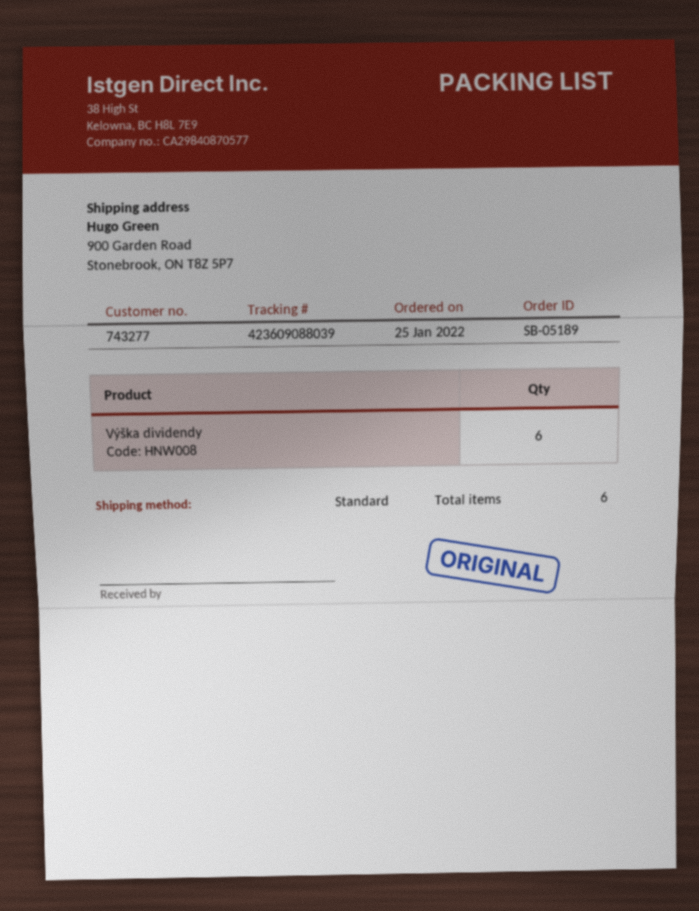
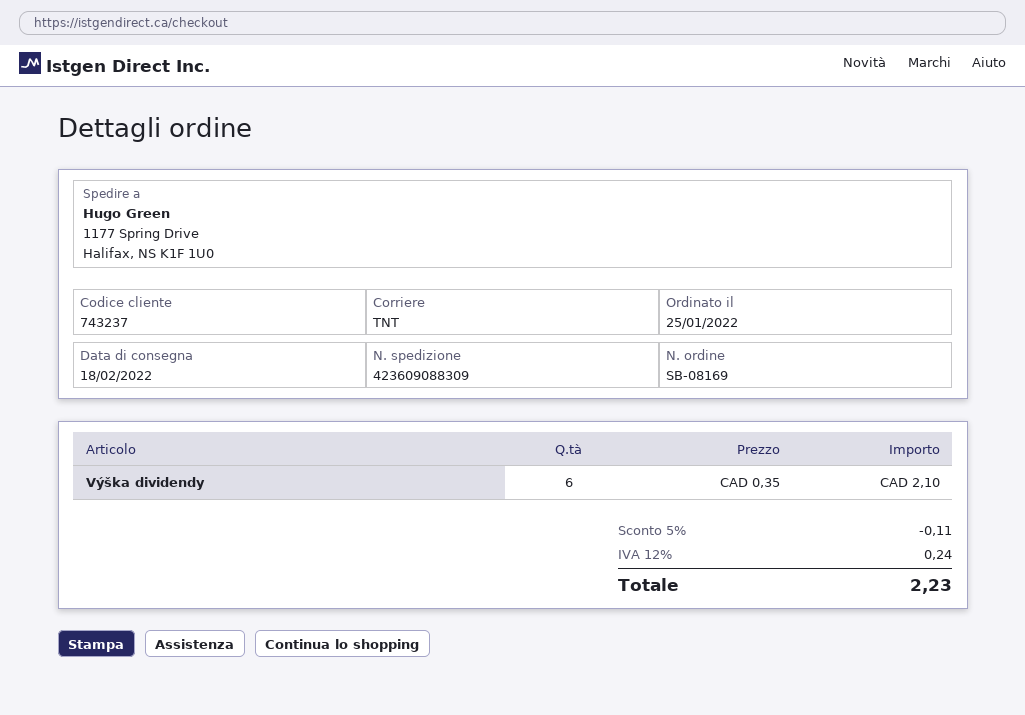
order number: SB-05189 -> SB-08169
customer number: 743277 -> 743237
shipping method: standard -> TNT
tracking number: 423609088039 -> 423609088309
ship to: 900 Garden Road, Stonebrook, ON T8Z 5P7 -> 1177 Spring Drive, Halifax, NS K1F 1U0

